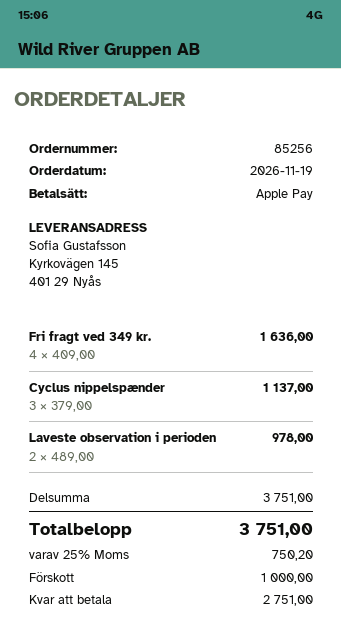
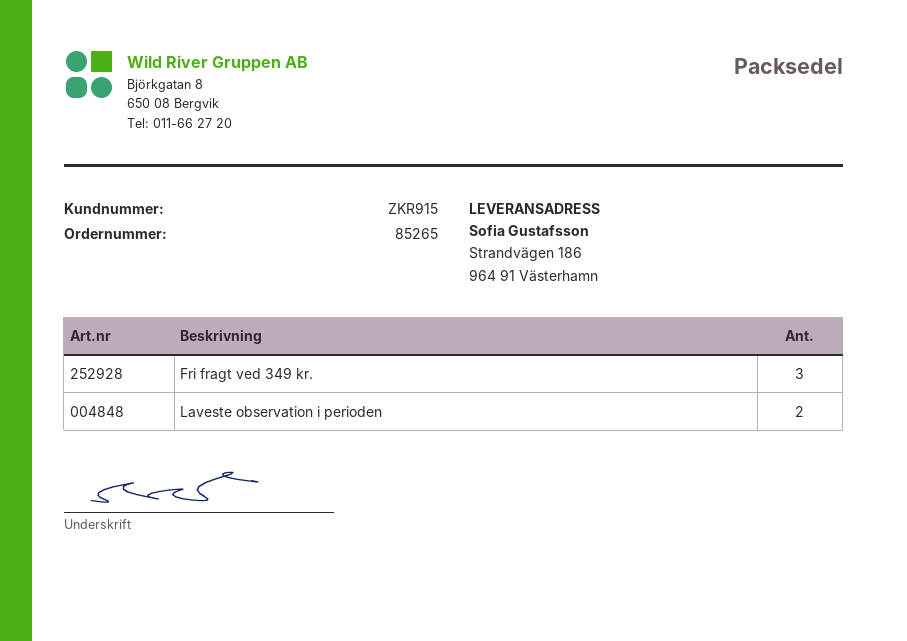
order number: 85256 -> 85265
ship to: Kyrkovägen 145, 401 29 Nyås -> Strandvägen 186, 964 91 Västerhamn
Fri fragt ved 349 kr.: 4 -> 3
Cyclus nippelspænder: 3 -> none

